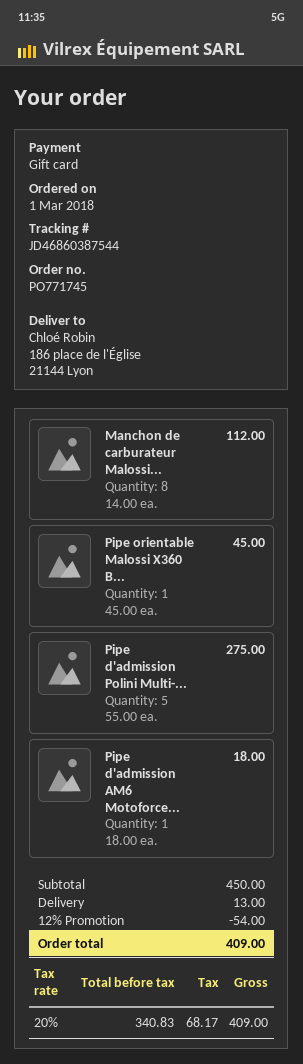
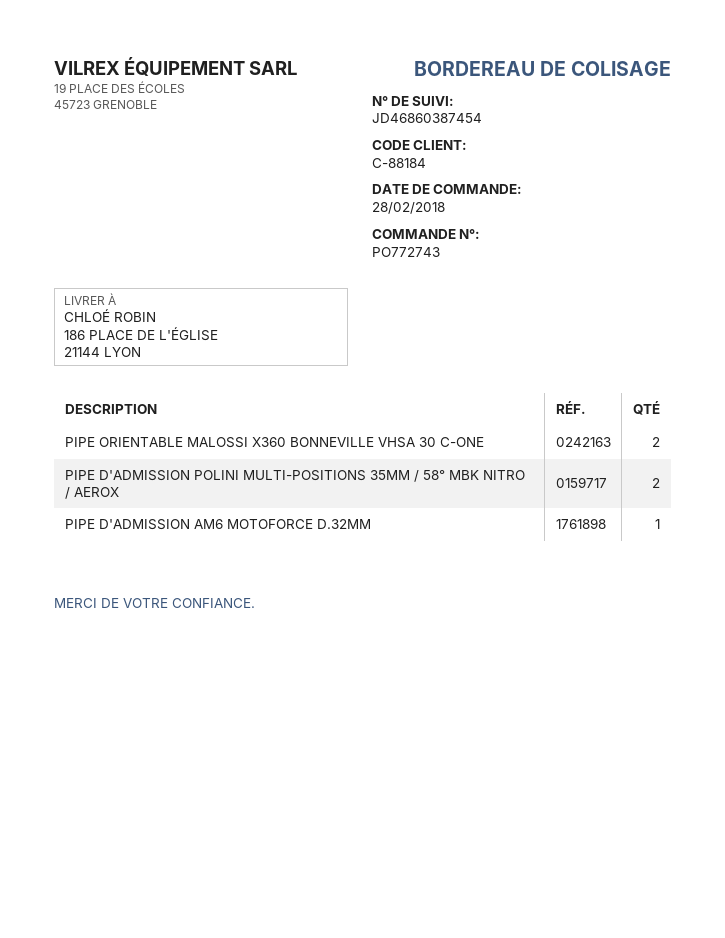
order number: PO771745 -> PO772743
order date: 2018-03-01 -> 2018-02-28
tracking number: JD46860387544 -> JD46860387454
Manchon de carburateur Malossi...: 8 -> none
Pipe orientable Malossi X360 B...: 1 -> 2
Pipe d'admission Polini Multi-...: 5 -> 2

